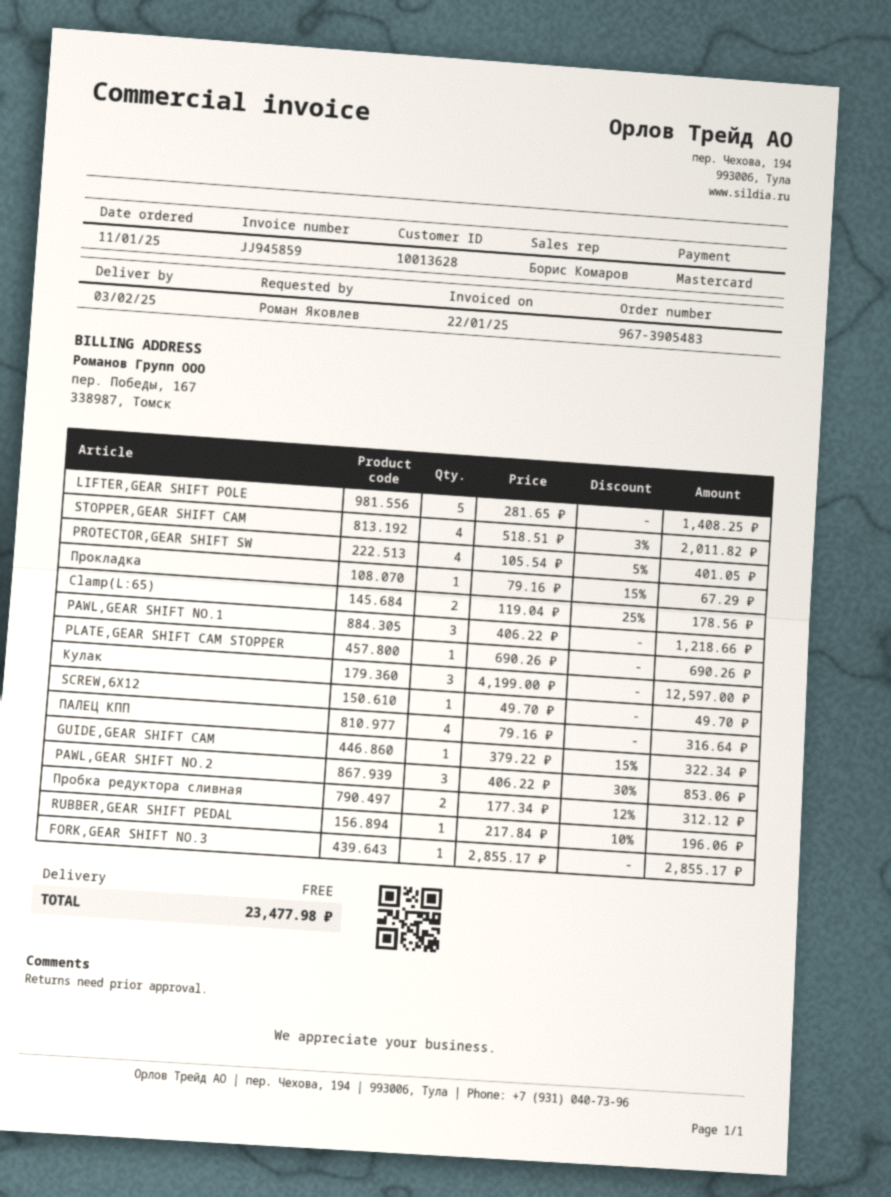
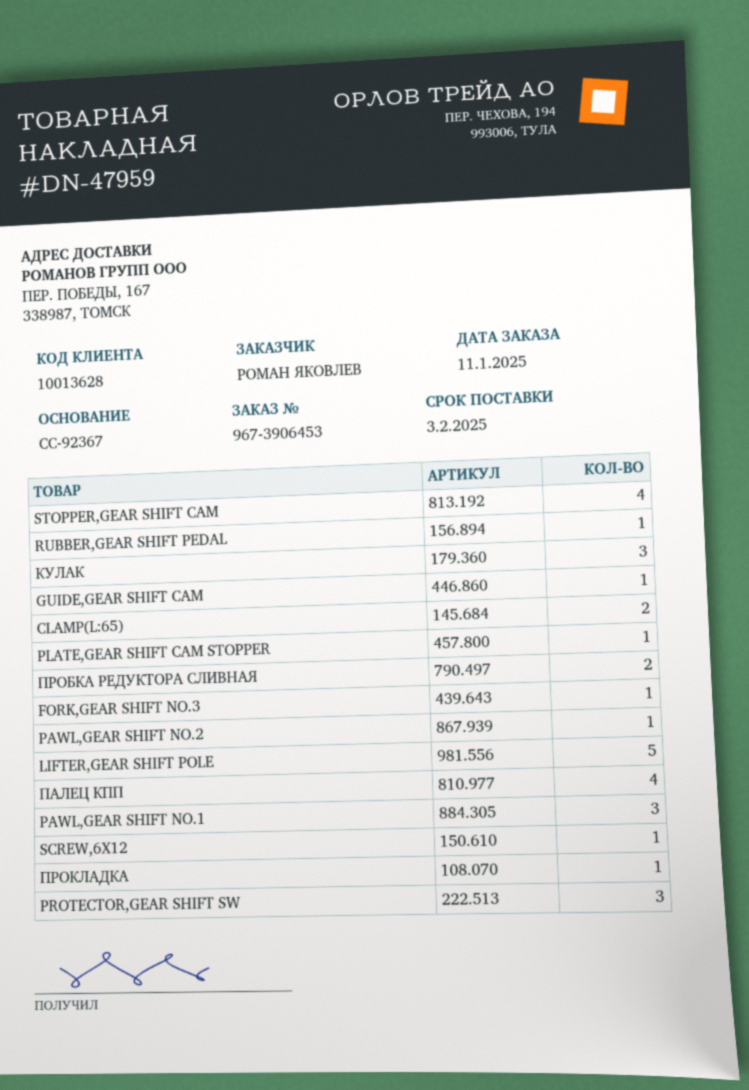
order number: 967-3905483 -> 967-3906453
PROTECTOR,GEAR SHIFT SW: 4 -> 3
PAWL,GEAR SHIFT NO.2: 3 -> 1

